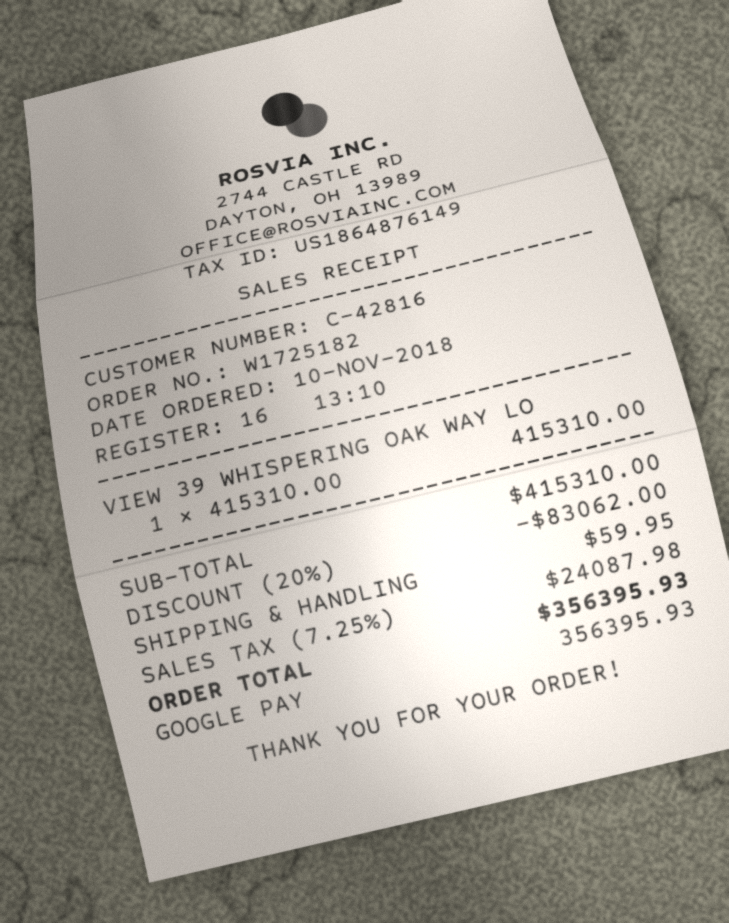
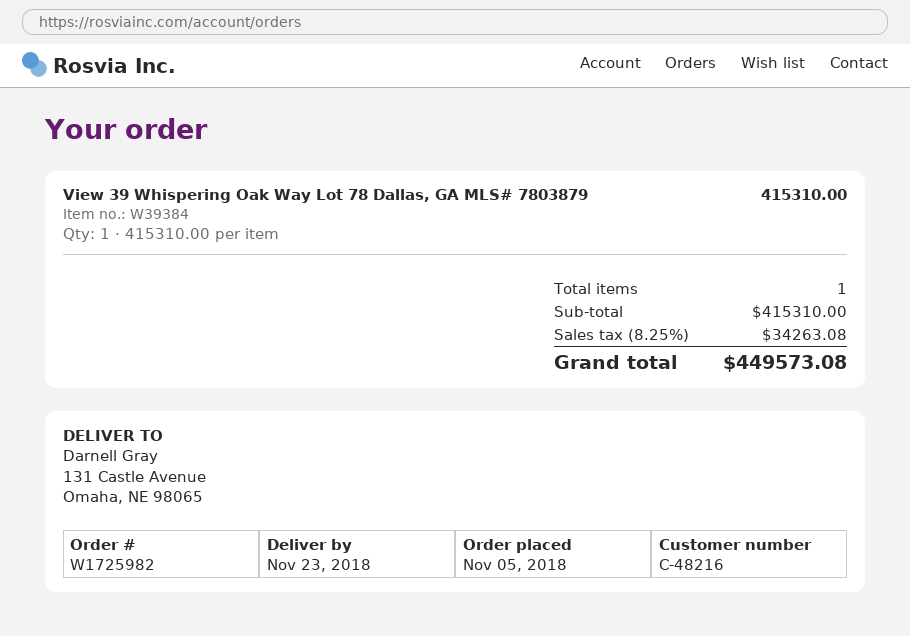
order number: W1725182 -> W1725982
order date: 2018-11-10 -> 2018-11-05
customer number: C-42816 -> C-48216
discount: 20% = 83062.00 -> none
shipping: 59.95 -> none
tax: 7.25% = 24087.98 -> 8.25% = 34263.08
total: 356395.93 -> 449573.08

